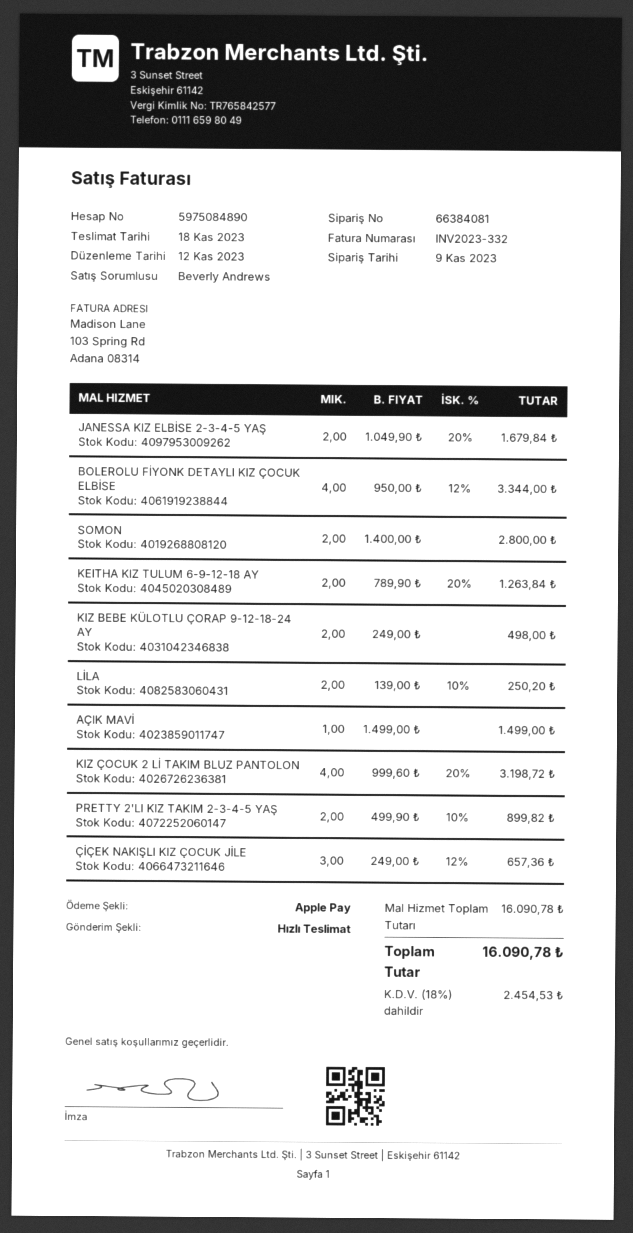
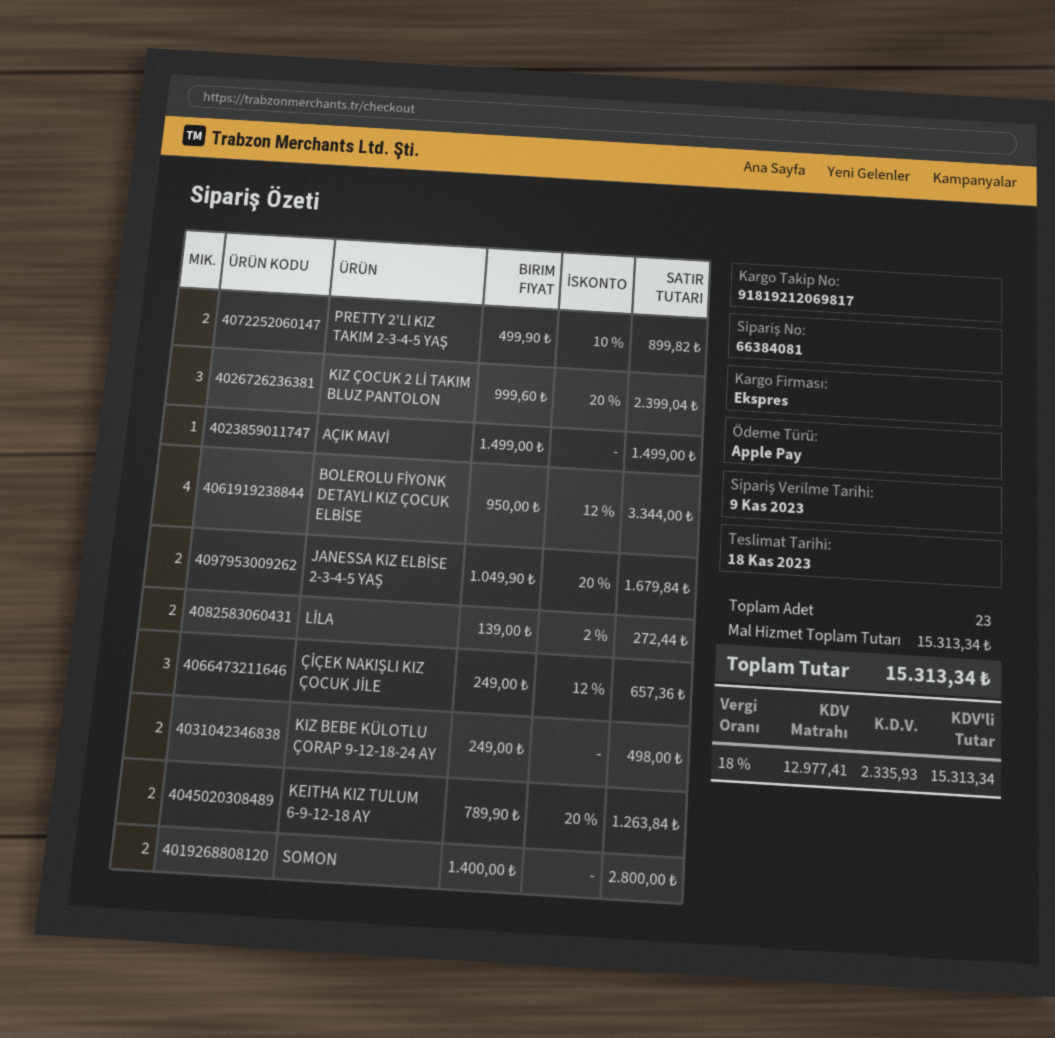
LİLA: 2 x 139.00 - 10% = 250.20 -> 2 x 139.00 - 2% = 272.44
KIZ ÇOCUK 2 Lİ TAKIM BLUZ PANTOLON: 4 x 999.60 - 20% = 3198.72 -> 3 x 999.60 - 20% = 2399.04
subtotal: 16090.78 -> 15313.34
tax: 18% = 2454.53 -> 18% = 2335.93
total: 16090.78 -> 15313.34

